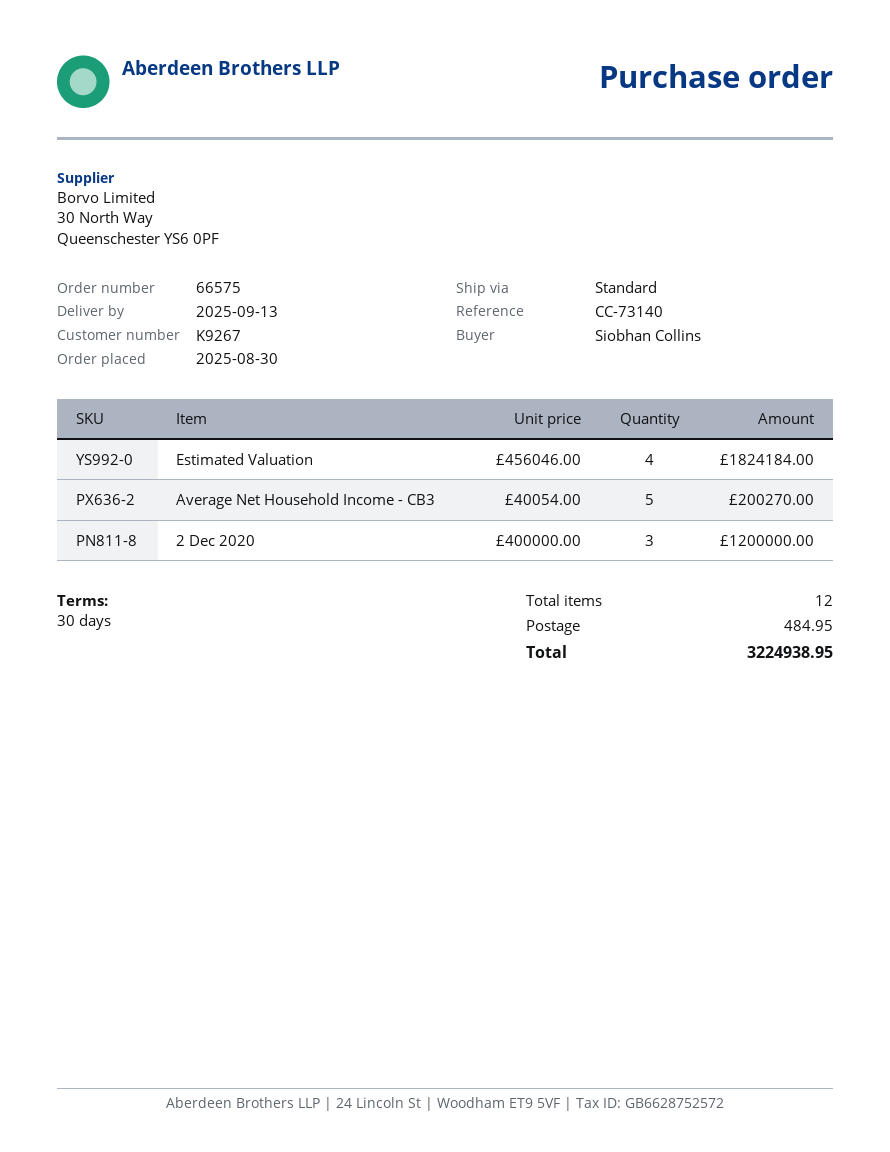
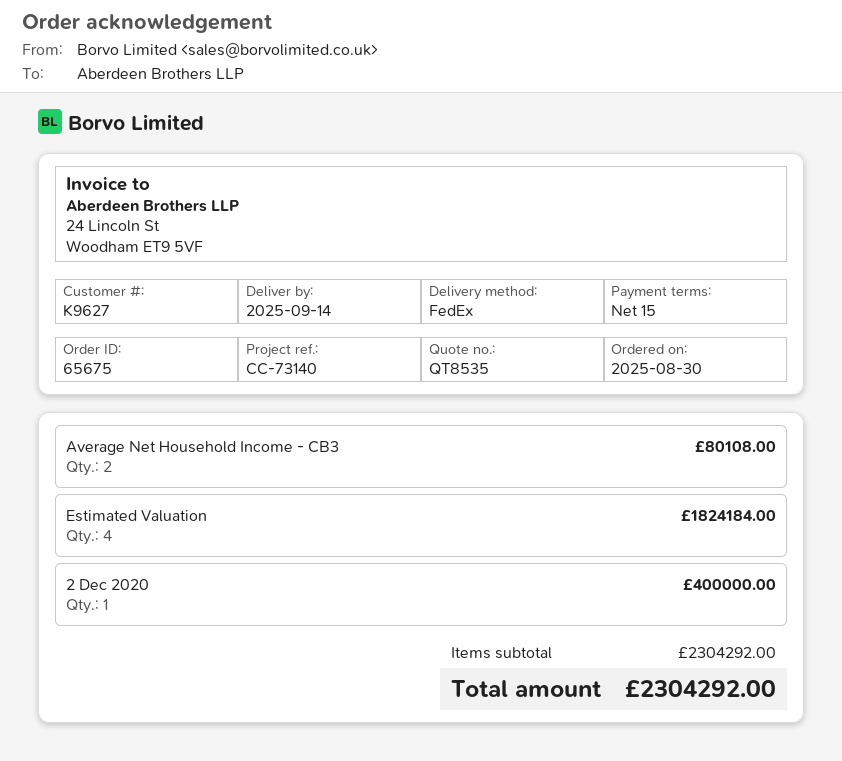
order number: 66575 -> 65675
delivery date: 2025-09-13 -> 2025-09-14
payment terms: 30 days -> 15 days
customer number: K9267 -> K9627
shipping method: standard -> FedEx
Average Net Household Income - CB3: 5 for 200270.00 -> 2 for 80108.00
2 Dec 2020: 3 for 1200000.00 -> 1 for 400000.00
shipping: 484.95 -> none
total: 3224938.95 -> 2304292.00

